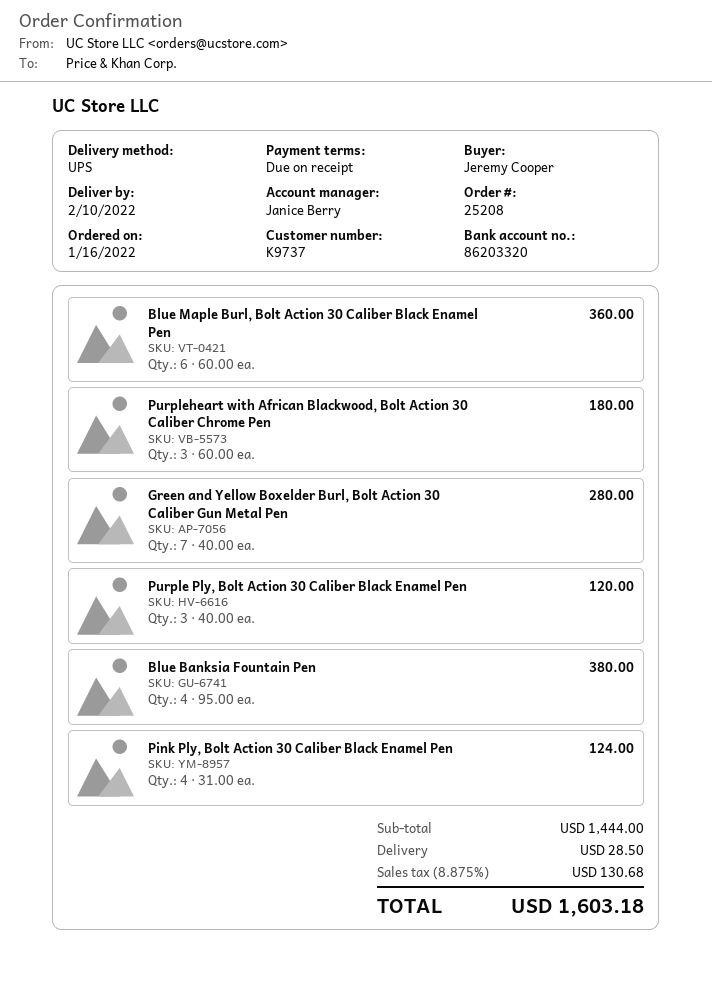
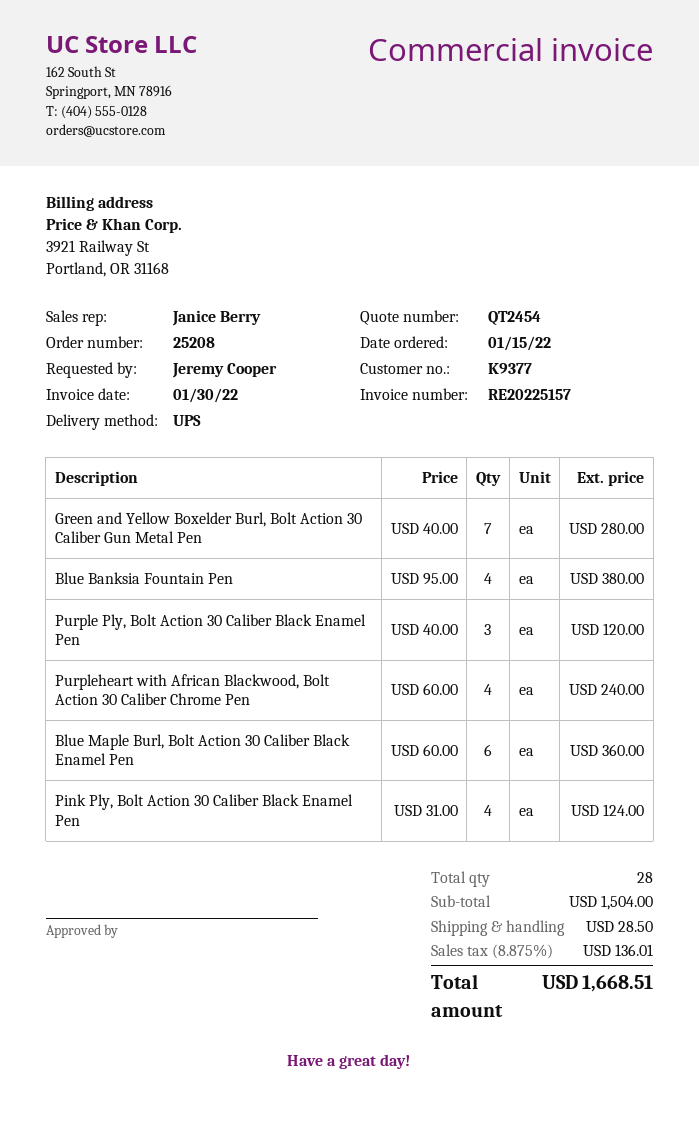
order date: 2022-01-16 -> 2022-01-15
customer number: K9737 -> K9377
Purpleheart with African Blackwood, Bolt Action 30 Caliber Chrome Pen: 3 x 60.00 = 180.00 -> 4 x 60.00 = 240.00
subtotal: 1444.00 -> 1504.00
tax: 8.875% = 130.68 -> 8.875% = 136.01
total: 1603.18 -> 1668.51

